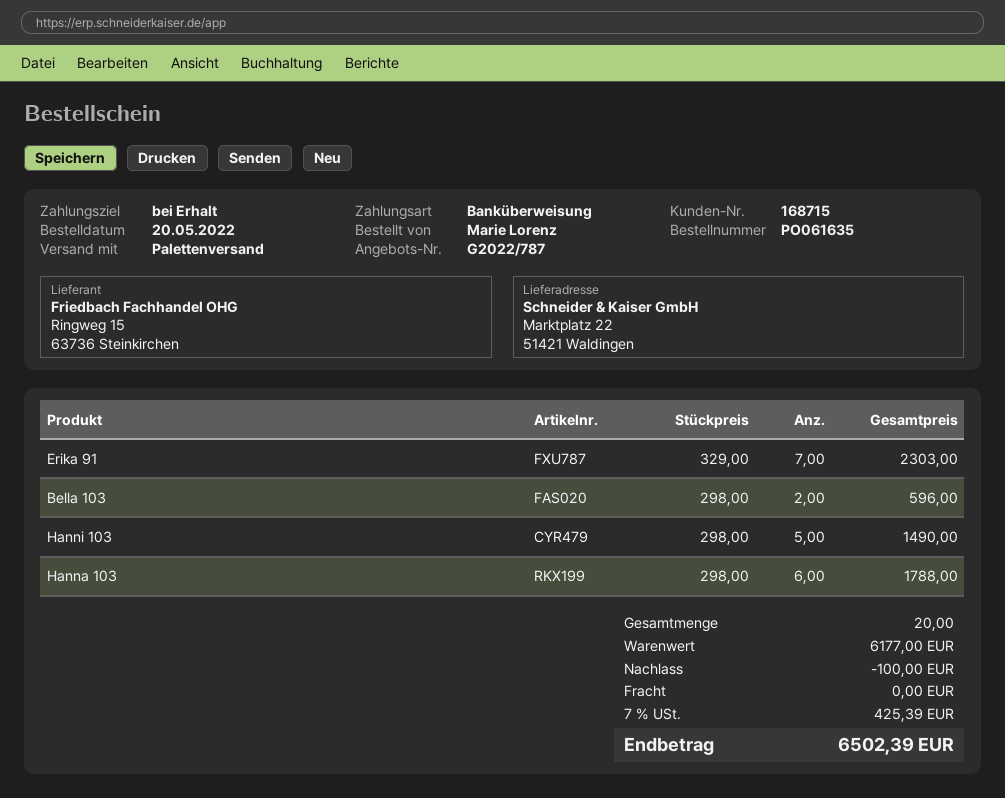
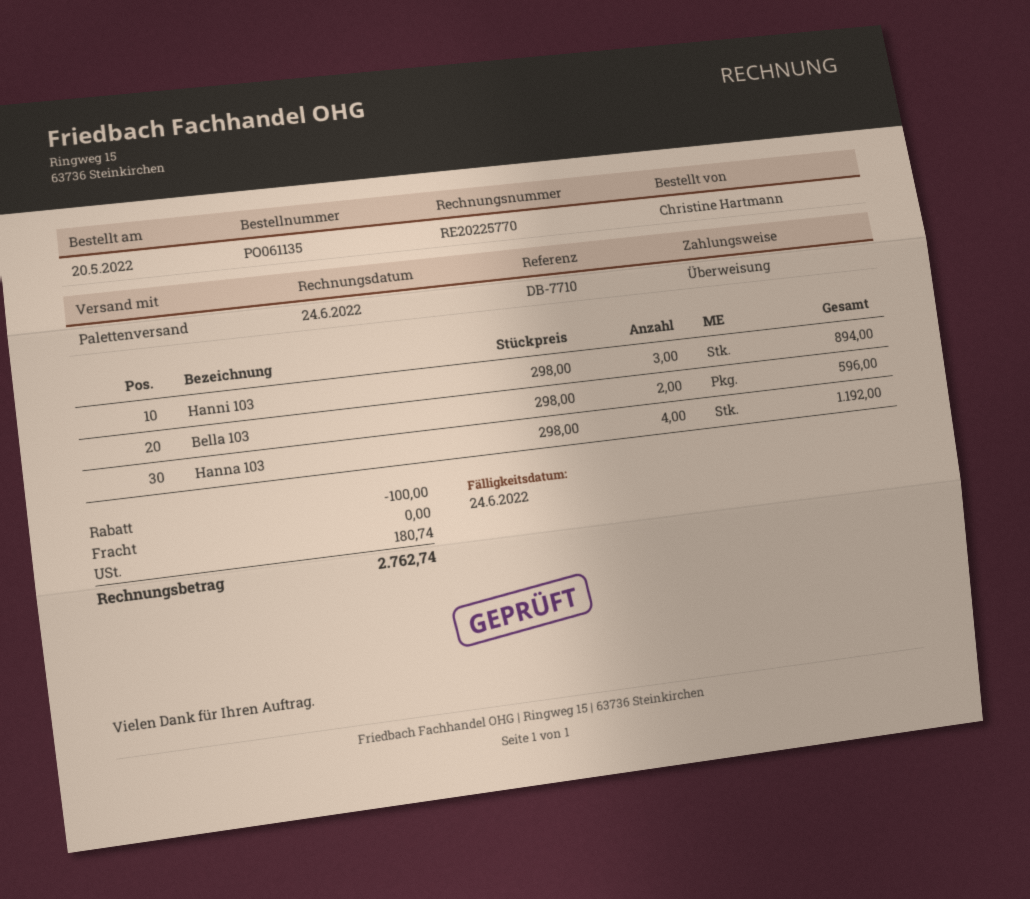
order number: PO061635 -> PO061135
ordered by: Marie Lorenz -> Christine Hartmann
Erika 91: 7 x 329.00 = 2303.00 -> none
Hanni 103: 5 x 298.00 = 1490.00 -> 3 x 298.00 = 894.00
Hanna 103: 6 x 298.00 = 1788.00 -> 4 x 298.00 = 1192.00
tax: 425.39 -> 180.74
total: 6502.39 -> 2762.74

